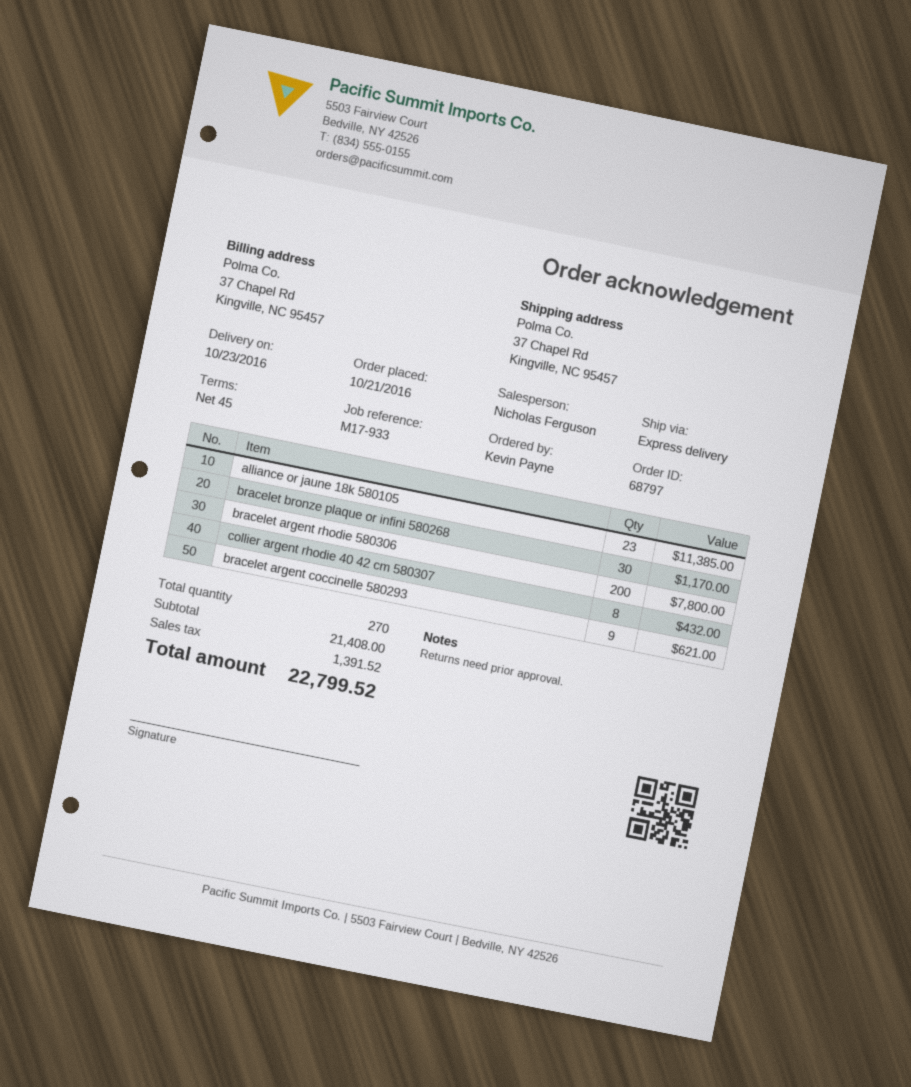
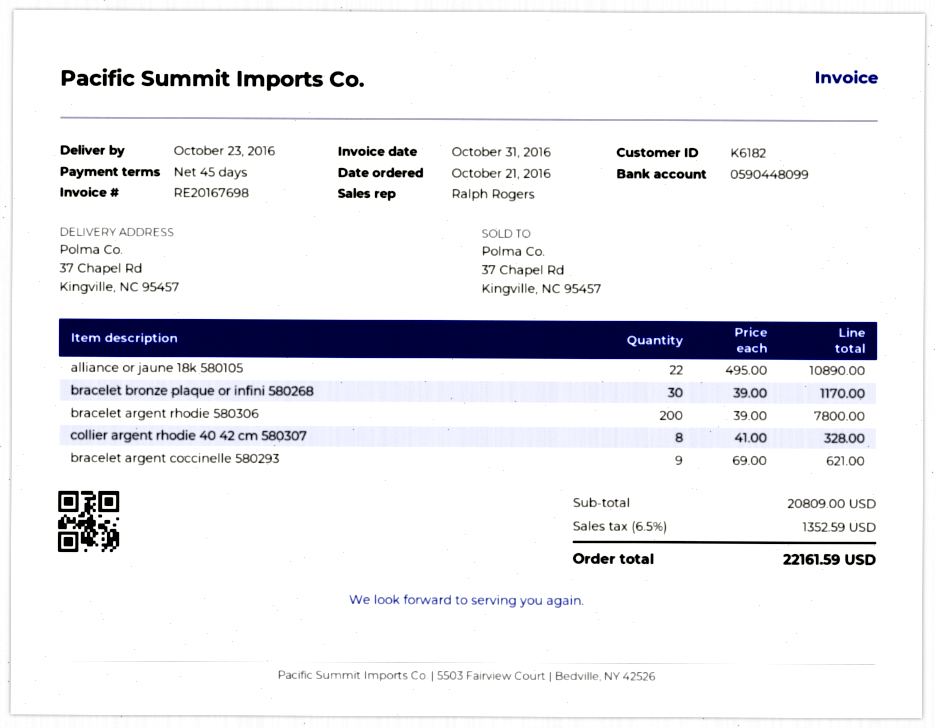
sales rep: Nicholas Ferguson -> Ralph Rogers
alliance or jaune 18k 580105: 23 for 11385.00 -> 22 for 10890.00
collier argent rhodie 40 42 cm 580307: 8 for 432.00 -> 8 for 328.00
subtotal: 21408.00 -> 20809.00
tax: 1391.52 -> 1352.59
total: 22799.52 -> 22161.59

